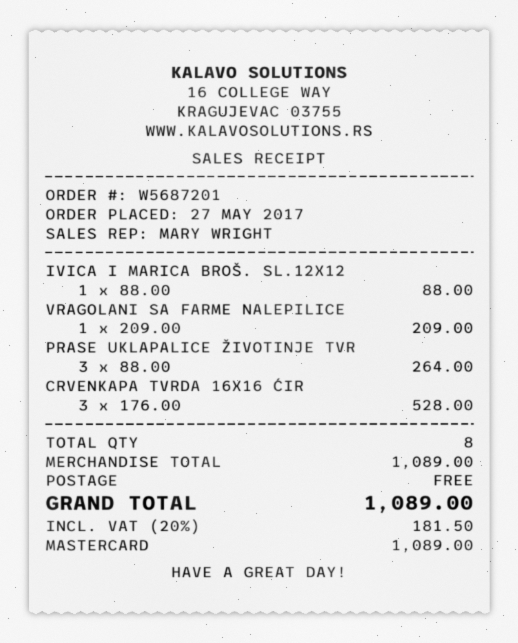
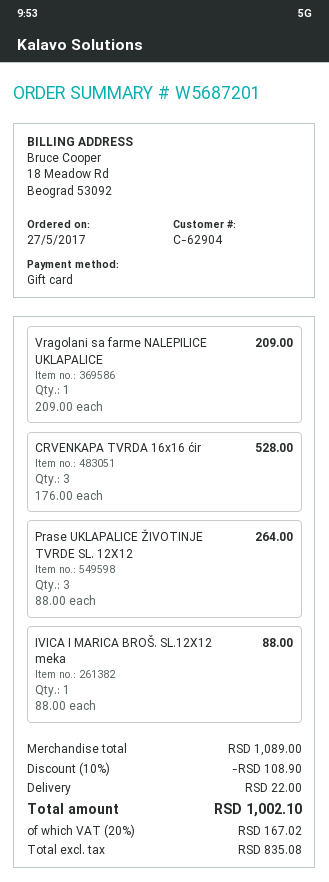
payment method: Mastercard -> gift card
discount: none -> 10% = 108.90
shipping: 0.00 -> 22.00
tax: 20% = 181.50 -> 20% = 167.02
total: 1089.00 -> 1002.10

